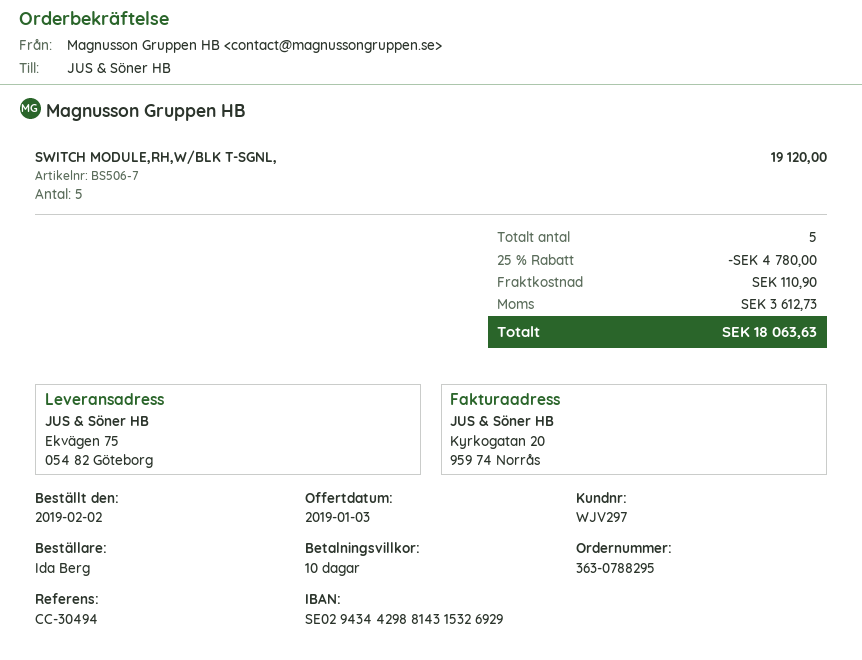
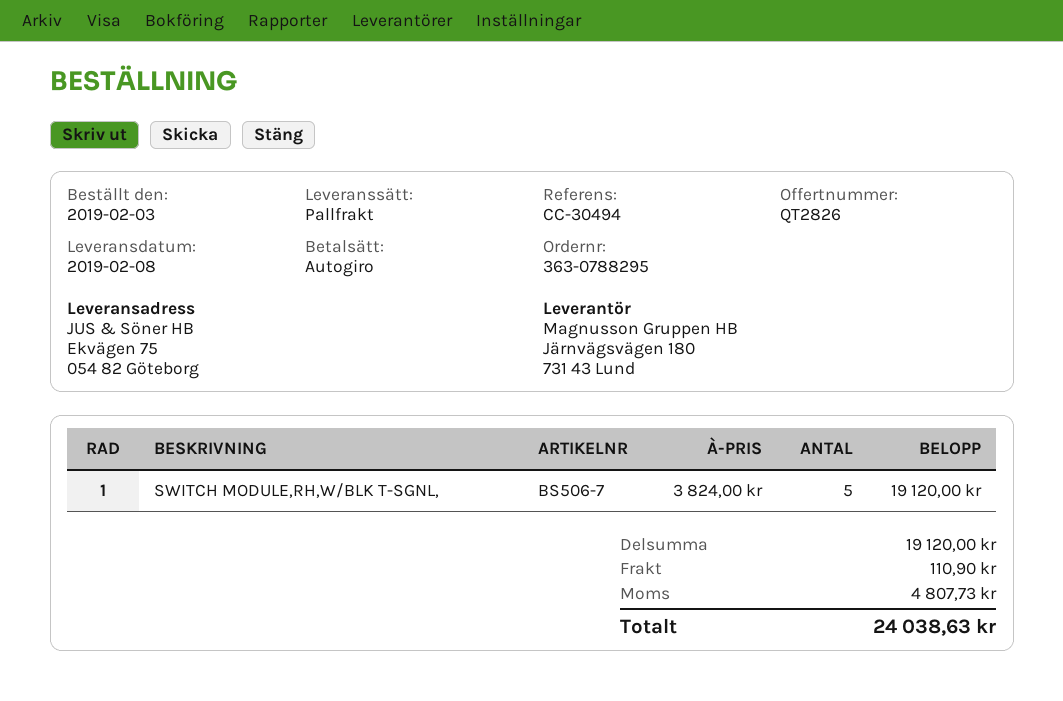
order date: 2019-02-02 -> 2019-02-03
discount: 25% = 4780.00 -> none
tax: 3612.73 -> 4807.73
total: 18063.63 -> 24038.63

